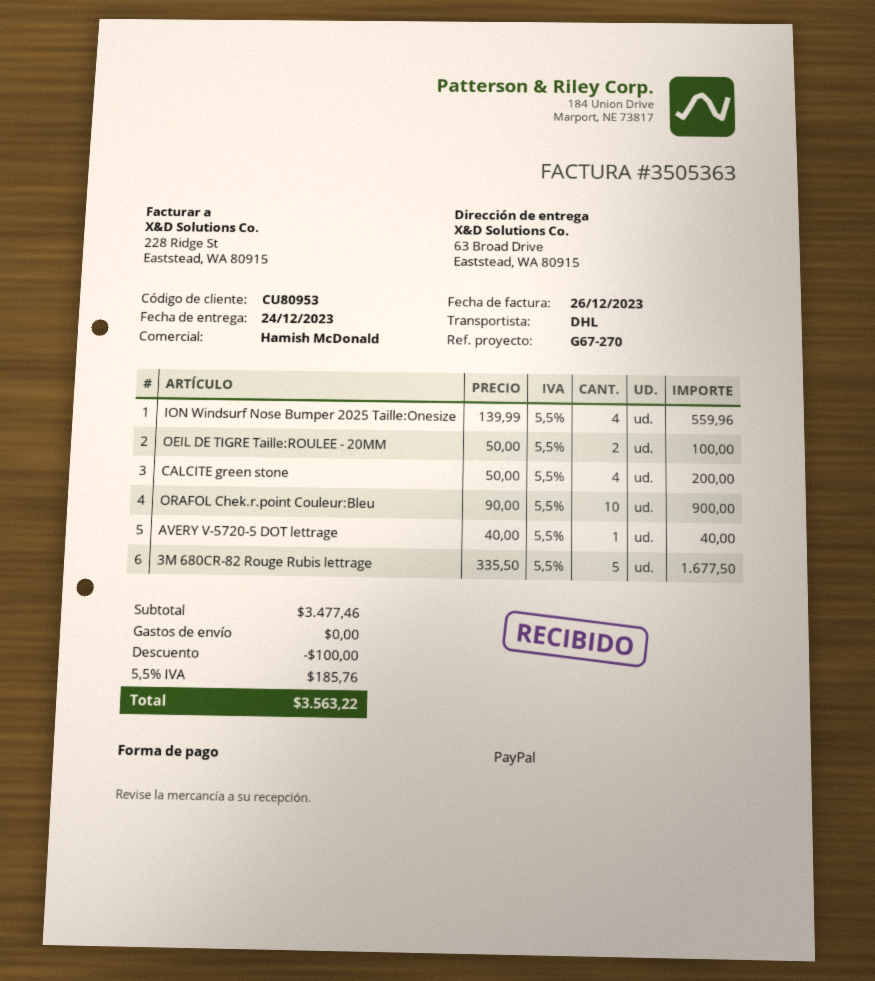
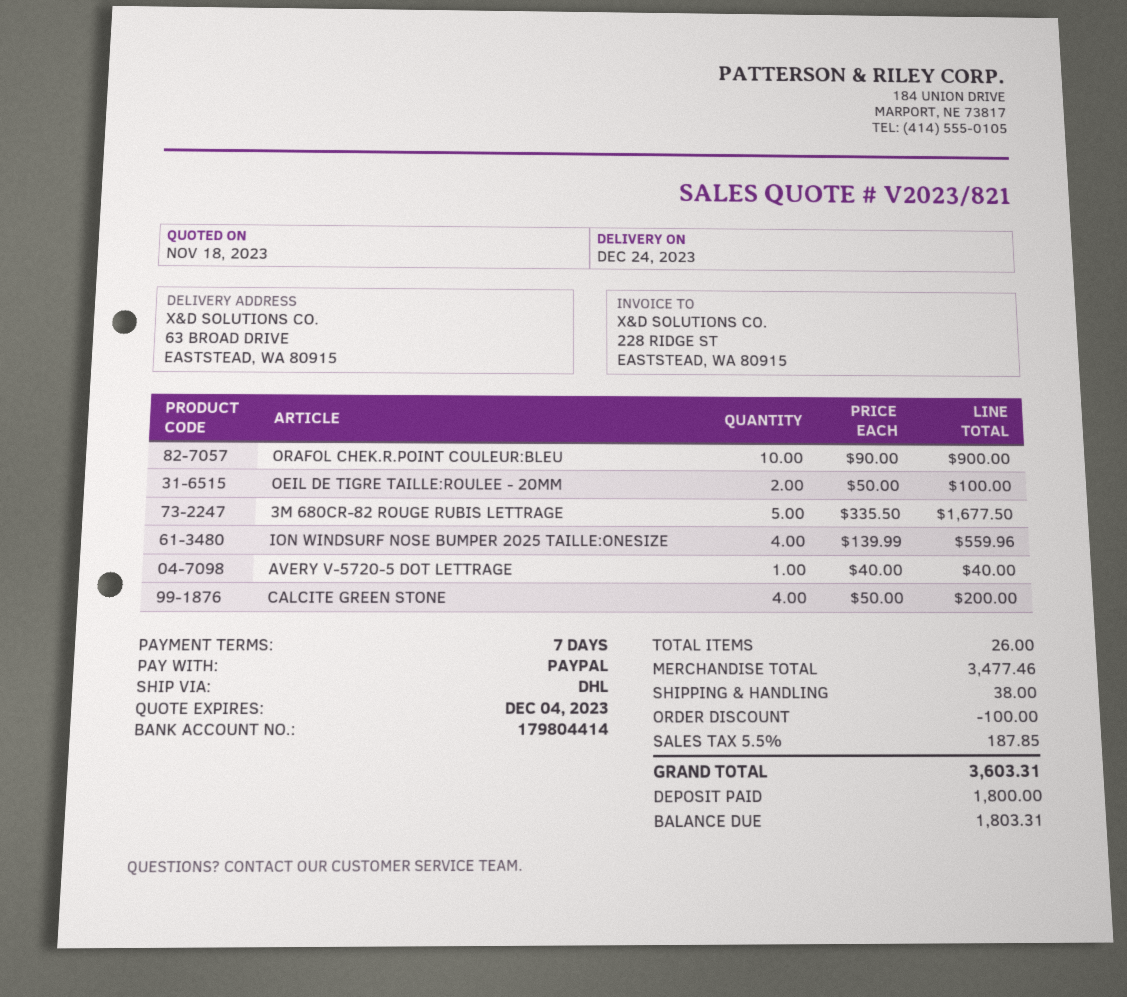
shipping: 0.00 -> 38.00
tax: 5.5% = 185.76 -> 5.5% = 187.85
total: 3563.22 -> 3603.31

